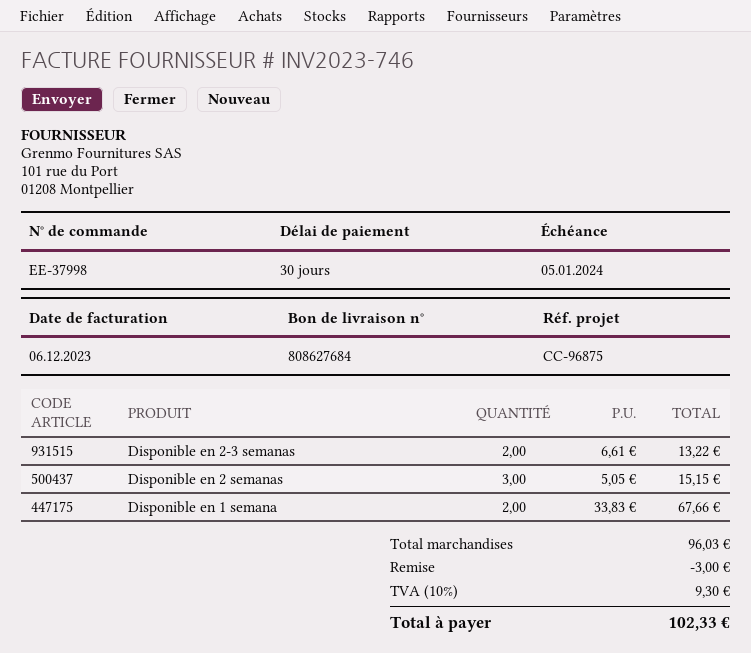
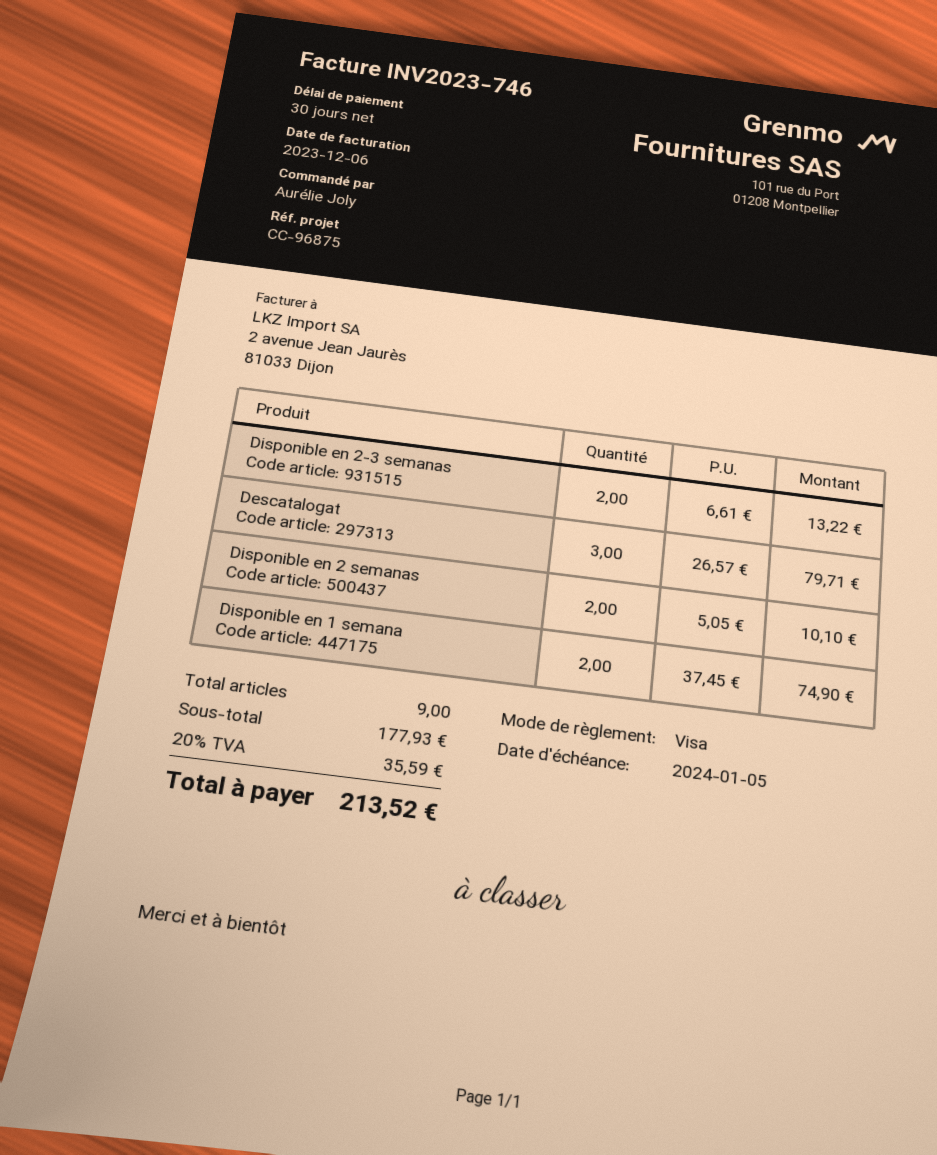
Disponible en 2 semanas: 3 x 5.05 = 15.15 -> 2 x 5.05 = 10.10
Disponible en 1 semana: 2 x 33.83 = 67.66 -> 2 x 37.45 = 74.90
Descatalogat: none -> 3 x 26.57 = 79.71
subtotal: 96.03 -> 177.93
discount: 3.00 -> none
tax: 10% = 9.30 -> 20% = 35.59
total: 102.33 -> 213.52

